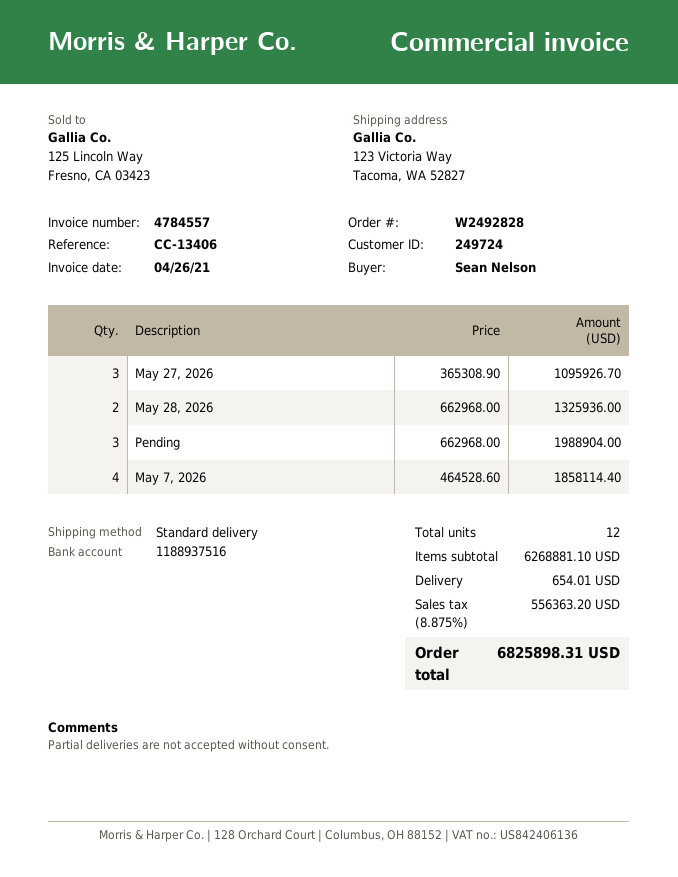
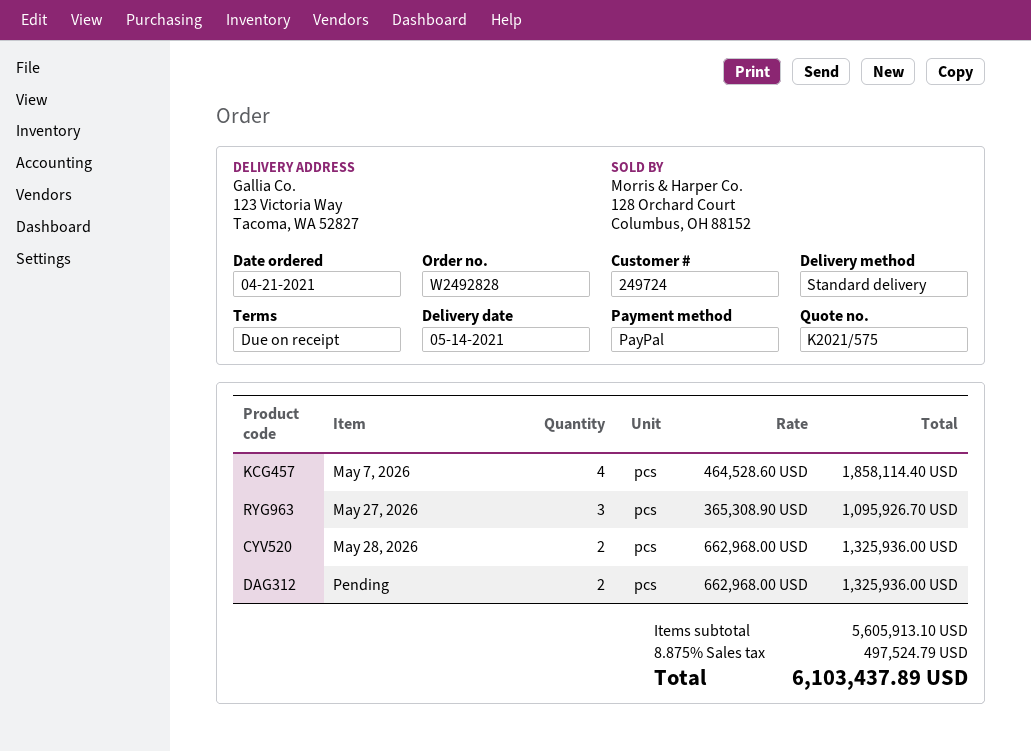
Pending: 3 x 662968.00 = 1988904.00 -> 2 x 662968.00 = 1325936.00
subtotal: 6268881.10 -> 5605913.10
shipping: 654.01 -> none
tax: 8.875% = 556363.20 -> 8.875% = 497524.79
total: 6825898.31 -> 6103437.89

